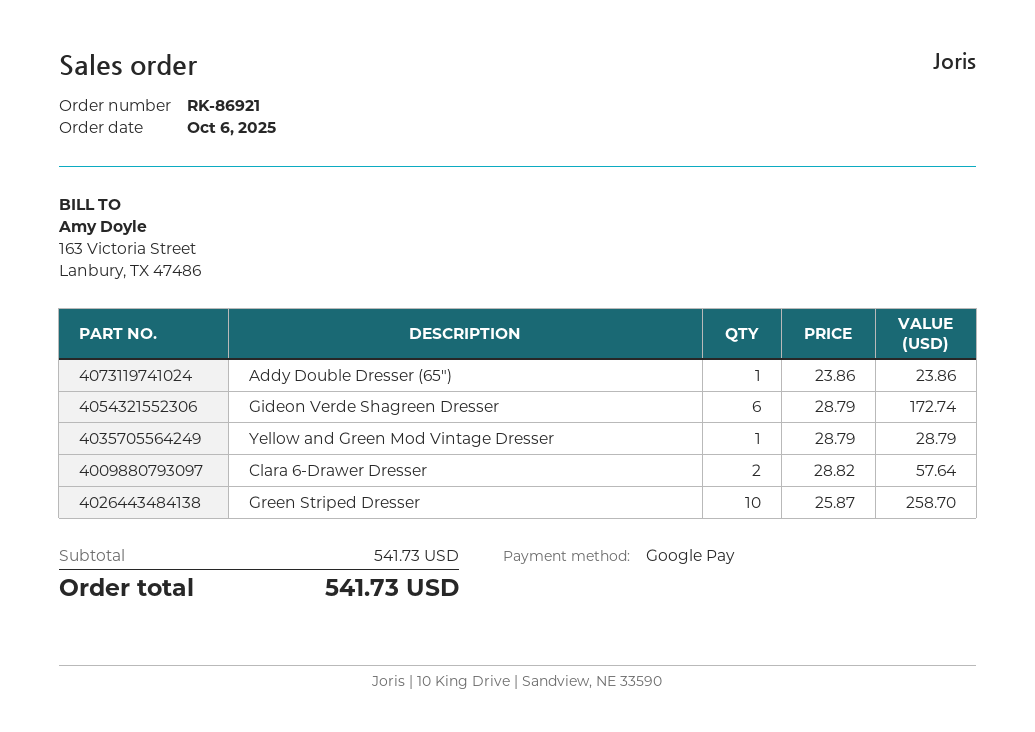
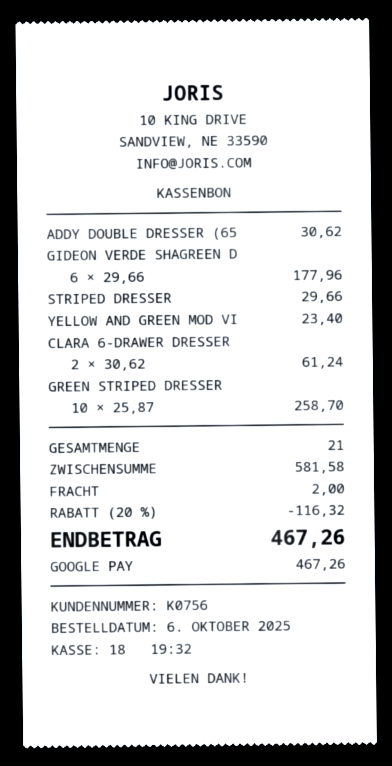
Addy Double Dresser (65"): 1 x 23.86 = 23.86 -> 1 x 30.62 = 30.62
Gideon Verde Shagreen Dresser: 6 x 28.79 = 172.74 -> 6 x 29.66 = 177.96
Yellow and Green Mod Vintage Dresser: 1 x 28.79 = 28.79 -> 1 x 23.40 = 23.40
Clara 6-Drawer Dresser: 2 x 28.82 = 57.64 -> 2 x 30.62 = 61.24
STRIPED DRESSER: none -> 1 x 29.66 = 29.66
subtotal: 541.73 -> 581.58
discount: none -> 20% = 116.32
shipping: none -> 2.00
total: 541.73 -> 467.26

